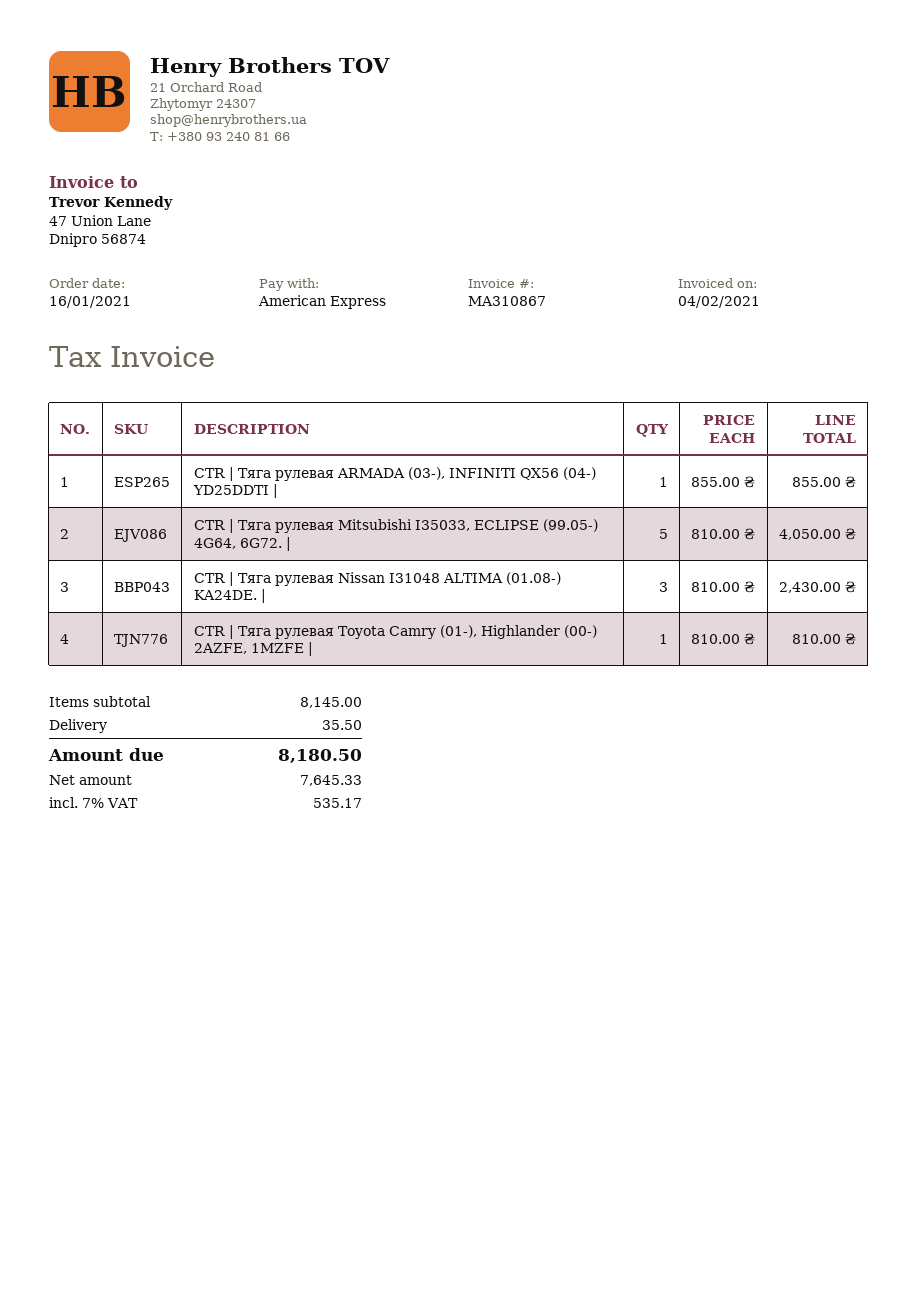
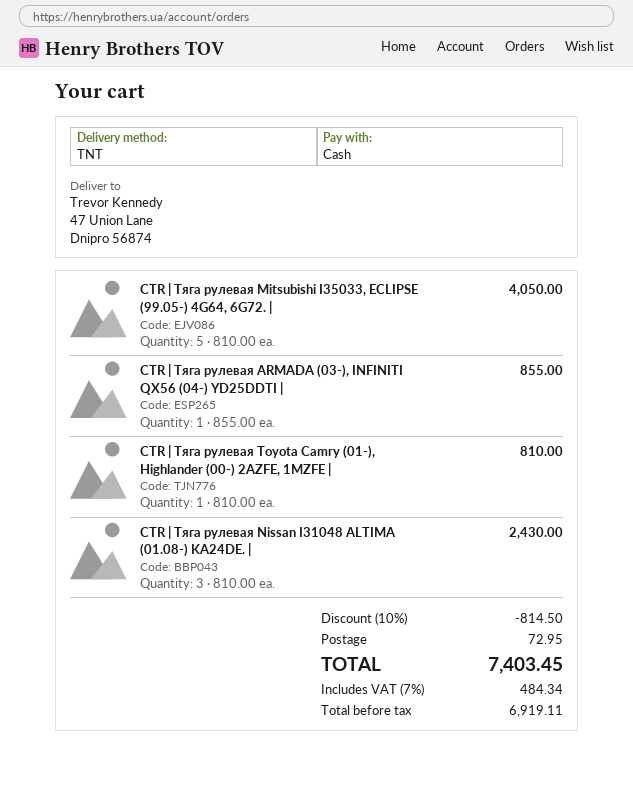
payment method: American Express -> cash
discount: none -> 10% = 814.50
shipping: 35.50 -> 72.95
net: 7645.33 -> 6919.11
tax: 7% = 535.17 -> 7% = 484.34
total: 8180.50 -> 7403.45

